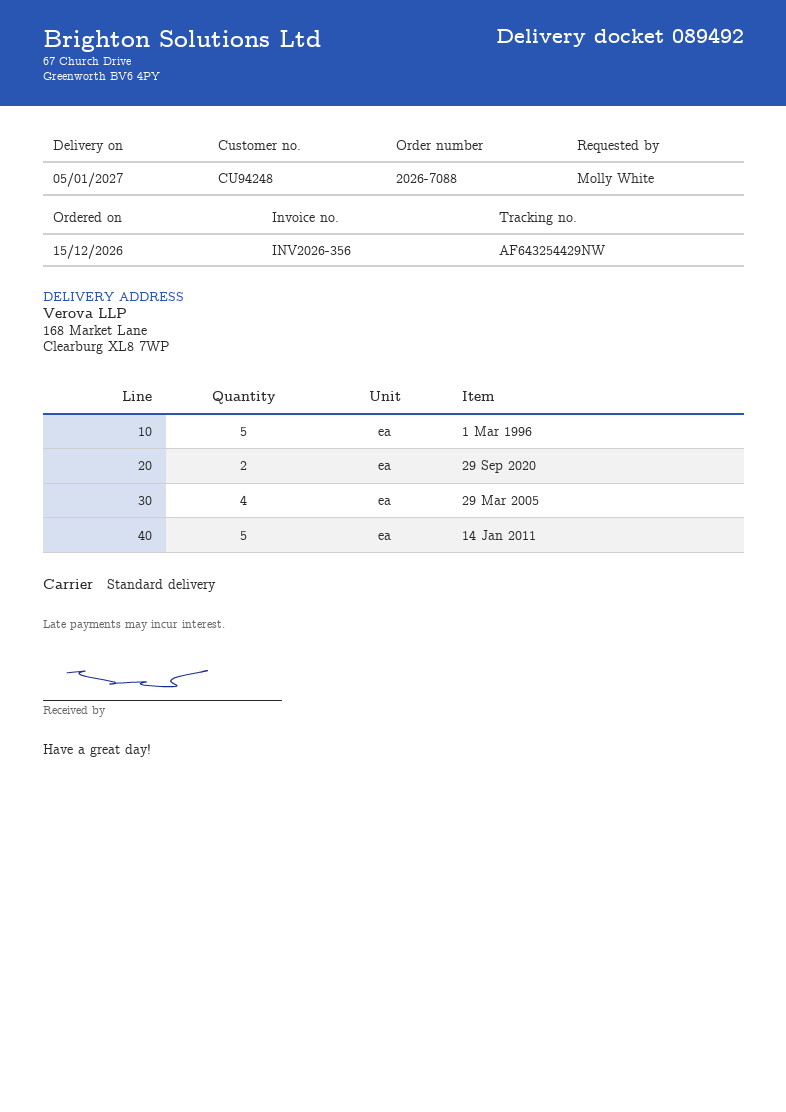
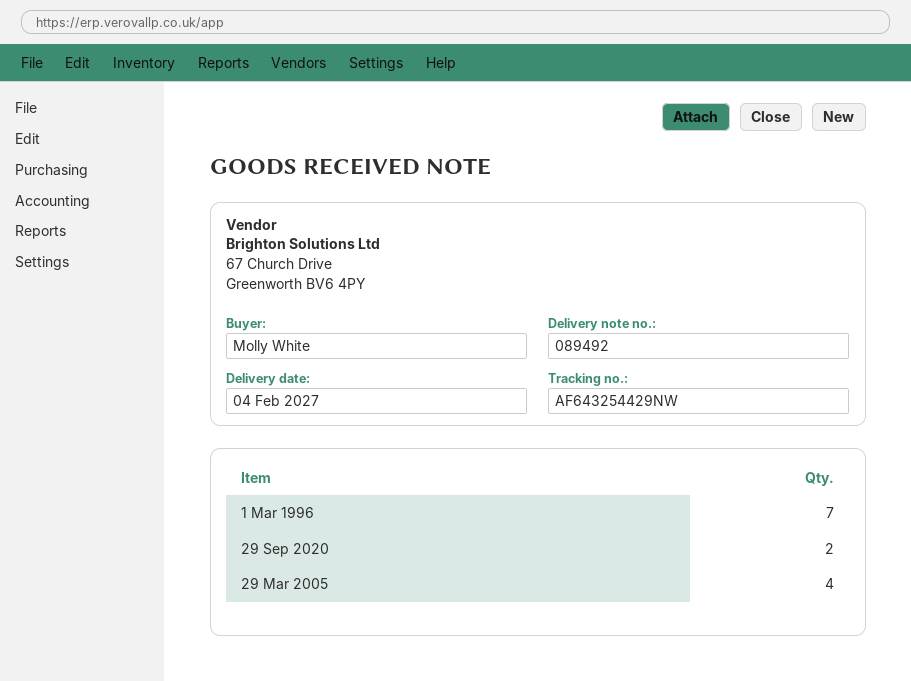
delivery date: 2027-01-05 -> 2027-02-04
1 Mar 1996: 5 -> 7
14 Jan 2011: 5 -> none

